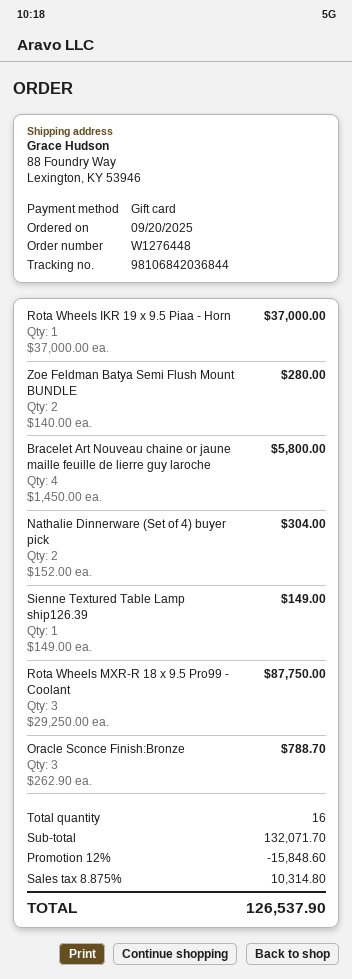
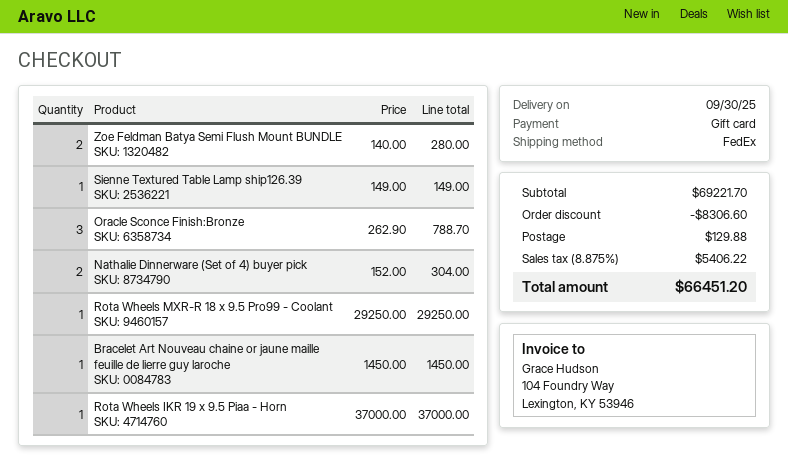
Bracelet Art Nouveau chaine or jaune maille feuille de lierre guy laroche: 4 x 1450.00 = 5800.00 -> 1 x 1450.00 = 1450.00
Rota Wheels MXR-R 18 x 9.5 Pro99 - Coolant: 3 x 29250.00 = 87750.00 -> 1 x 29250.00 = 29250.00
subtotal: 132071.70 -> 69221.70
discount: 15848.60 -> 8306.60
shipping: none -> 129.88
tax: 8.875% = 10314.80 -> 8.875% = 5406.22
total: 126537.90 -> 66451.20

